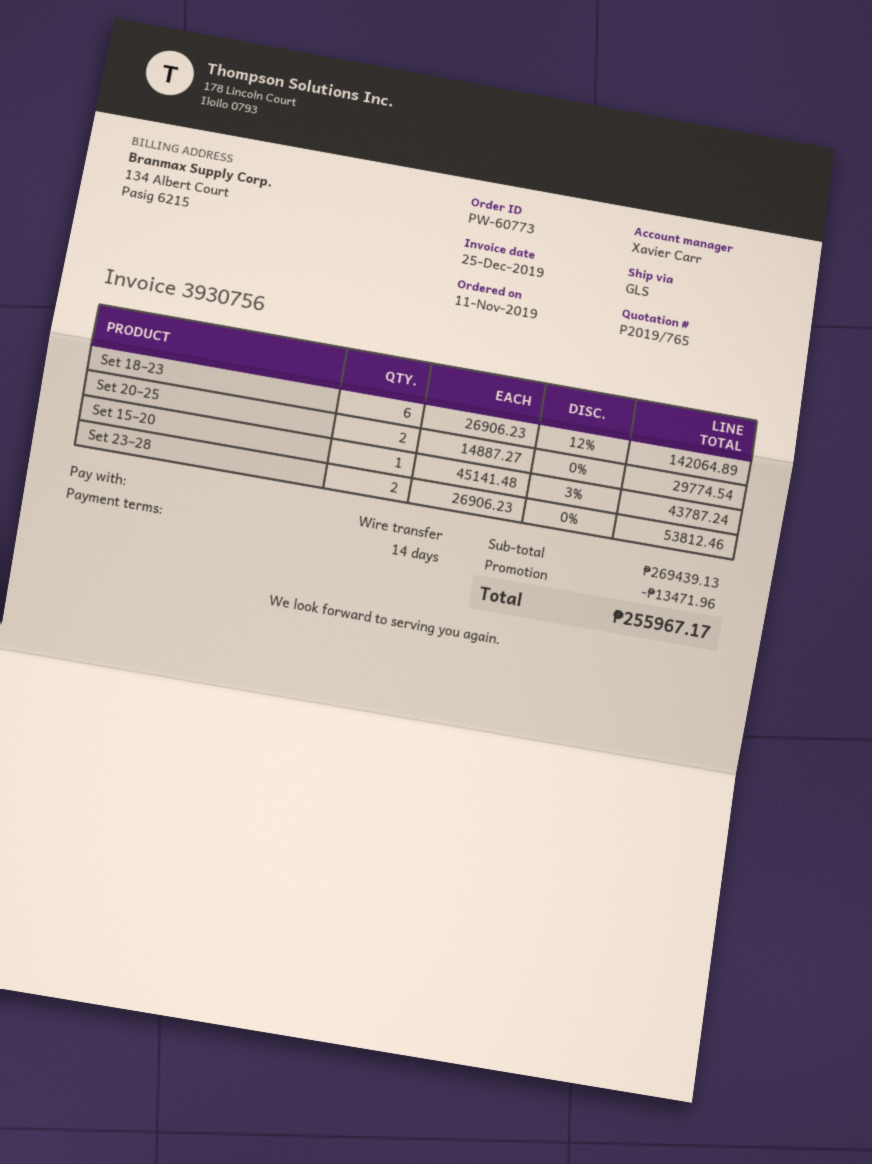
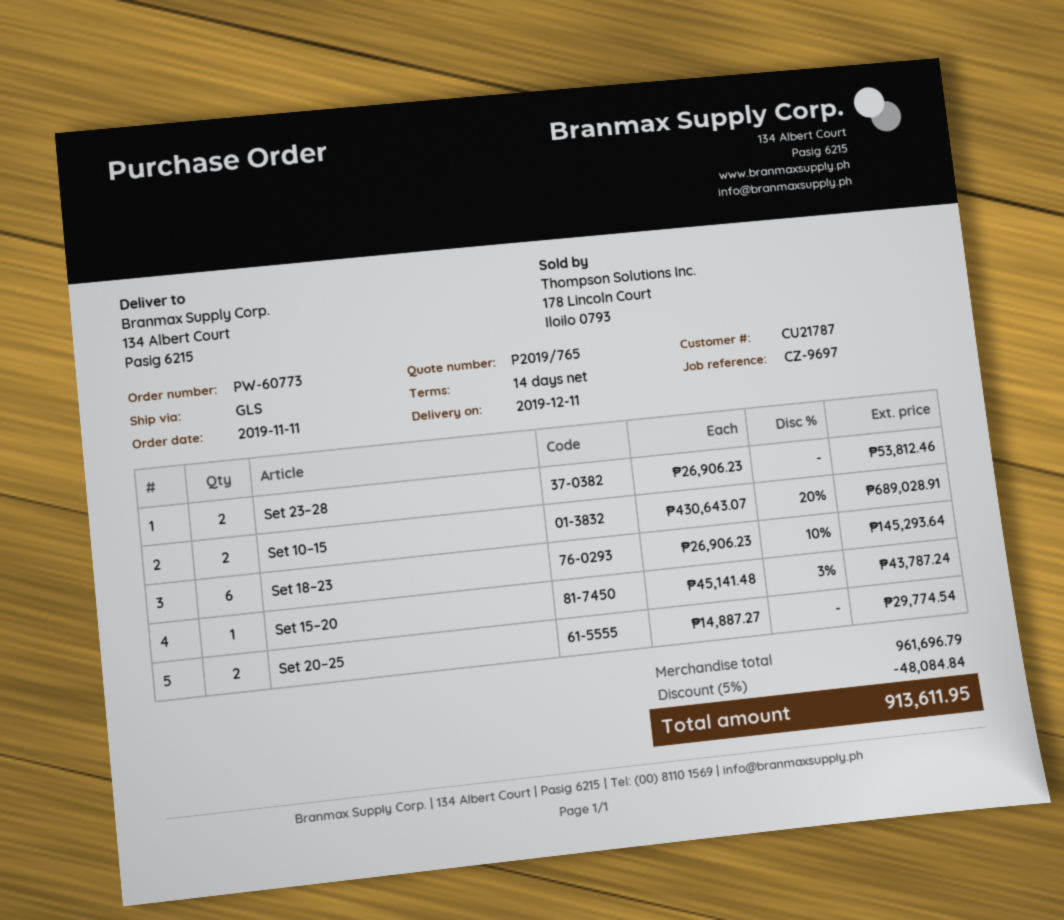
Set 18–23: 6 x 26906.23 - 12% = 142064.89 -> 6 x 26906.23 - 10% = 145293.64
Set 10–15: none -> 2 x 430643.07 - 20% = 689028.91
subtotal: 269439.13 -> 961696.79
discount: 13471.96 -> 48084.84
total: 255967.17 -> 913611.95

